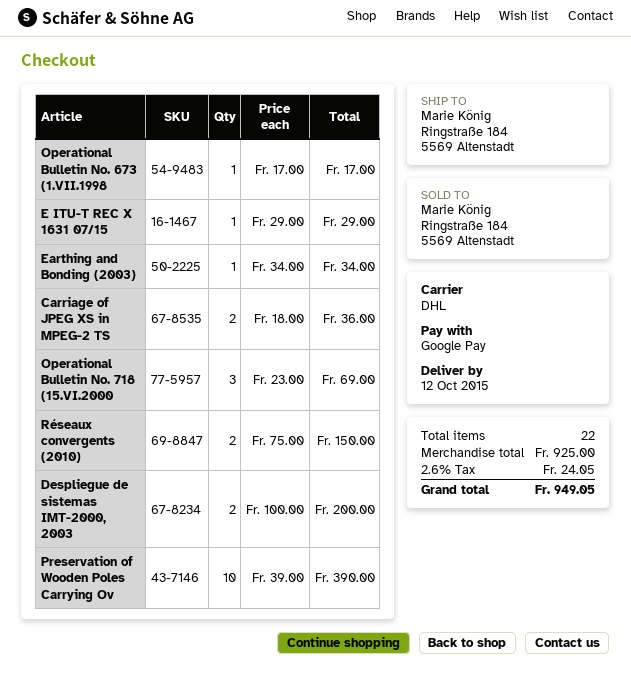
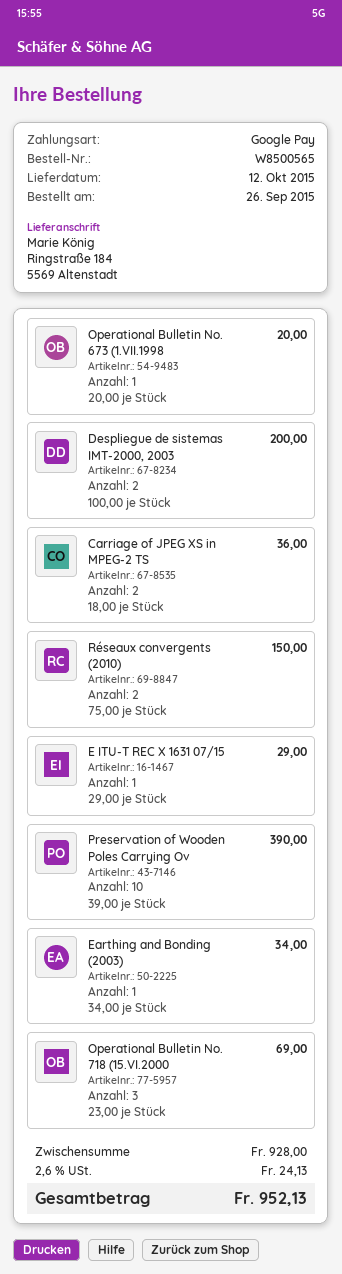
Operational Bulletin No. 673 (1.VII.1998: 1 x 17.00 = 17.00 -> 1 x 20.00 = 20.00
subtotal: 925.00 -> 928.00
tax: 2.6% = 24.05 -> 2.6% = 24.13
total: 949.05 -> 952.13

